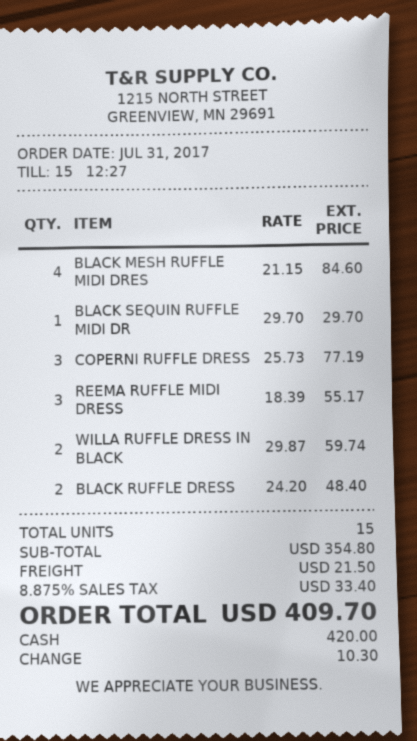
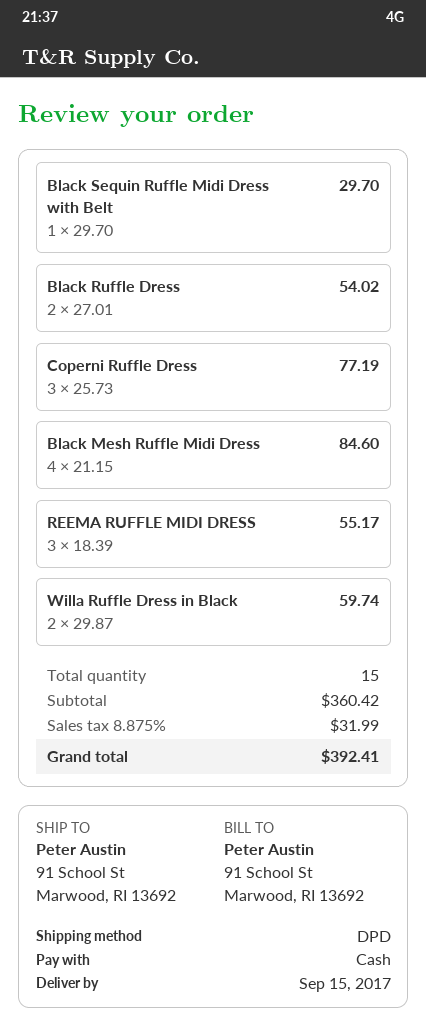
BLACK RUFFLE DRESS: 2 x 24.20 = 48.40 -> 2 x 27.01 = 54.02
subtotal: 354.80 -> 360.42
shipping: 21.50 -> none
tax: 8.875% = 33.40 -> 8.875% = 31.99
total: 409.70 -> 392.41

